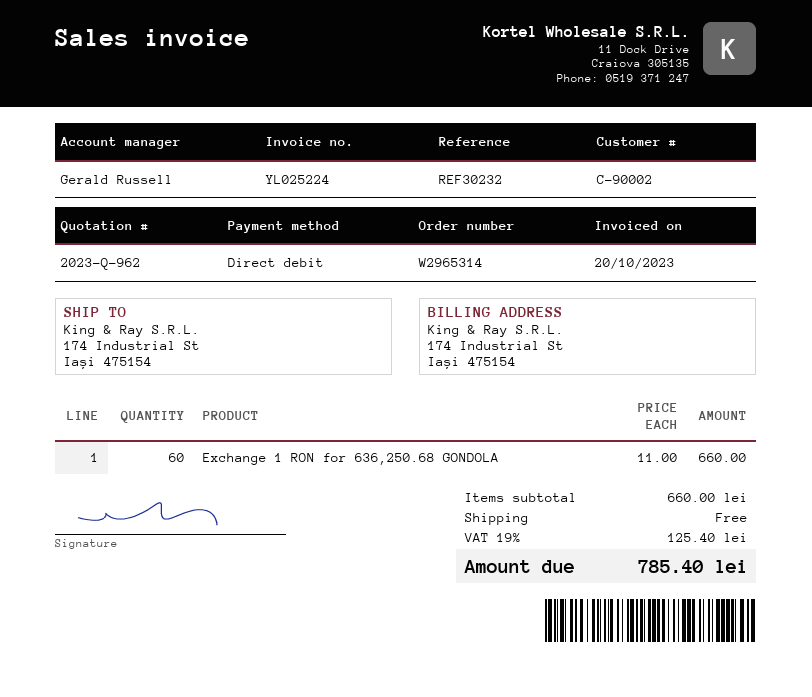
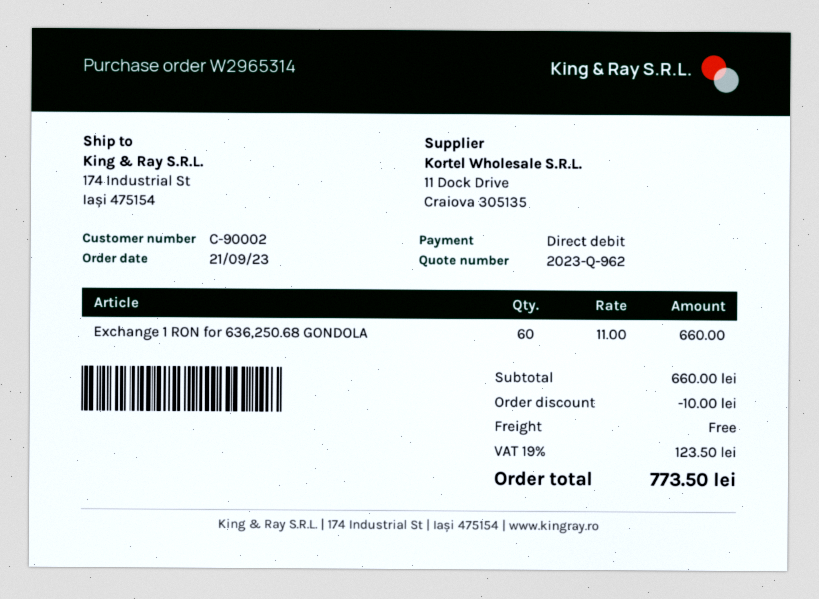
discount: none -> 10.00
tax: 19% = 125.40 -> 19% = 123.50
total: 785.40 -> 773.50

